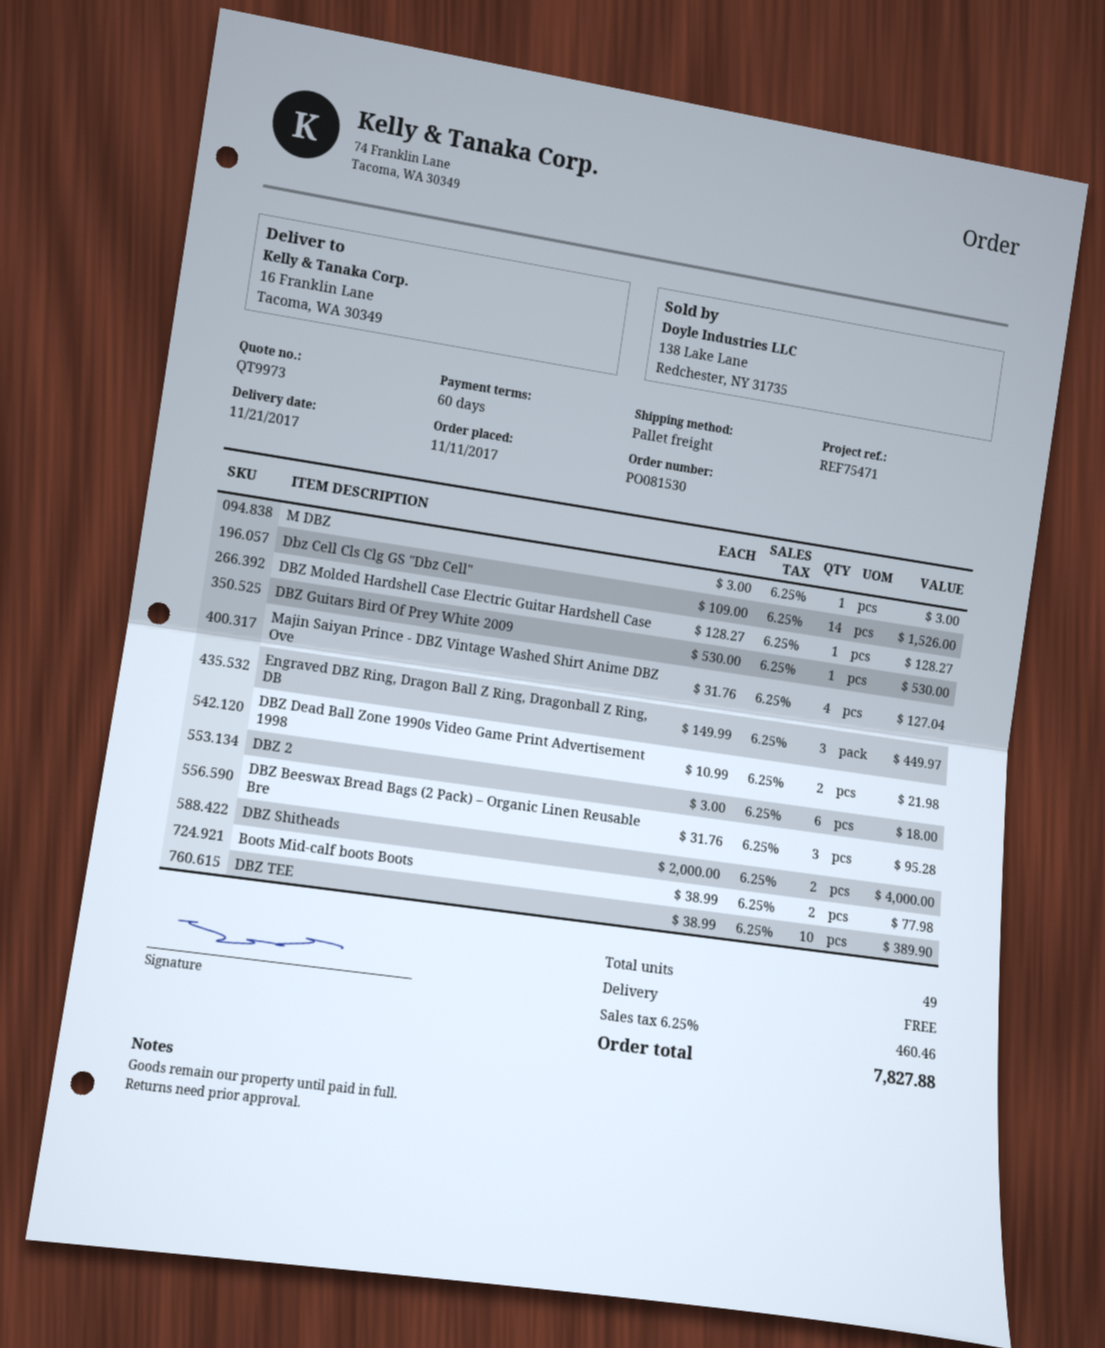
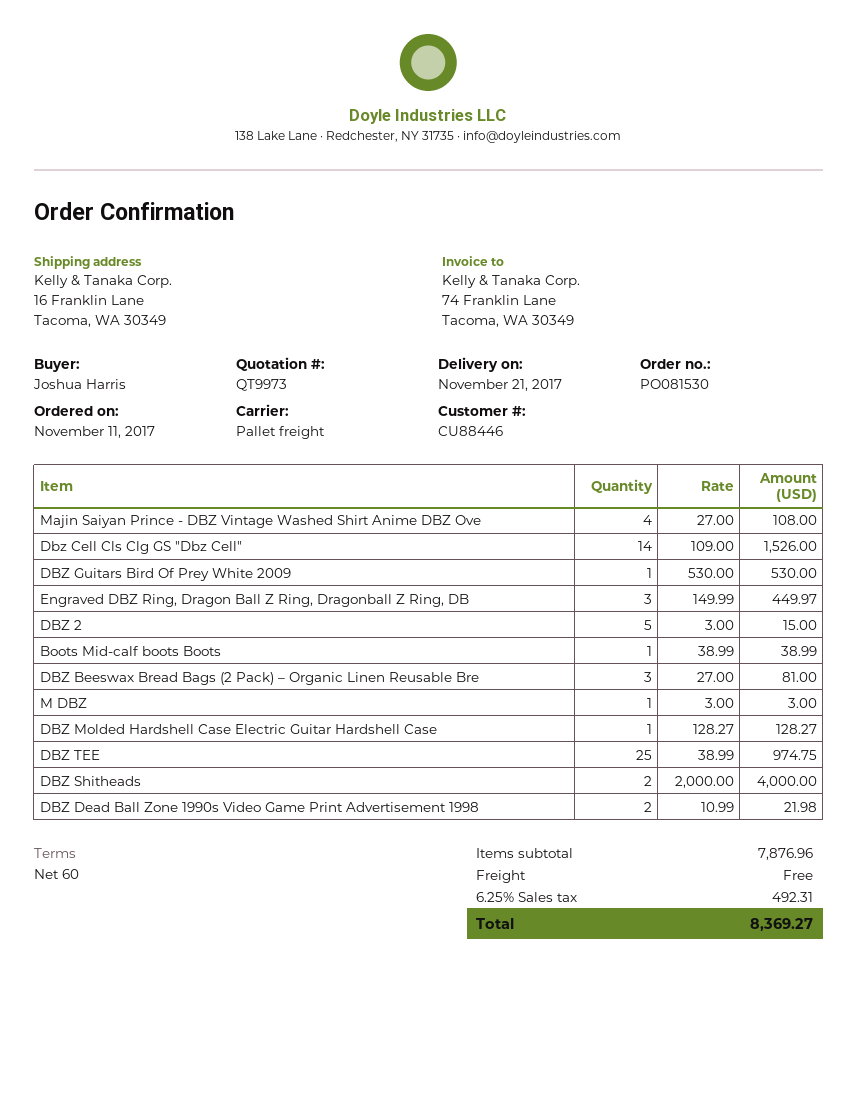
Majin Saiyan Prince - DBZ Vintage Washed Shirt Anime DBZ Ove: 4 x 31.76 = 127.04 -> 4 x 27.00 = 108.00
DBZ 2: 6 x 3.00 = 18.00 -> 5 x 3.00 = 15.00
DBZ Beeswax Bread Bags (2 Pack) – Organic Linen Reusable Bre: 3 x 31.76 = 95.28 -> 3 x 27.00 = 81.00
Boots Mid-calf boots Boots: 2 x 38.99 = 77.98 -> 1 x 38.99 = 38.99
DBZ TEE: 10 x 38.99 = 389.90 -> 25 x 38.99 = 974.75
tax: 6.25% = 460.46 -> 6.25% = 492.31
total: 7827.88 -> 8369.27

